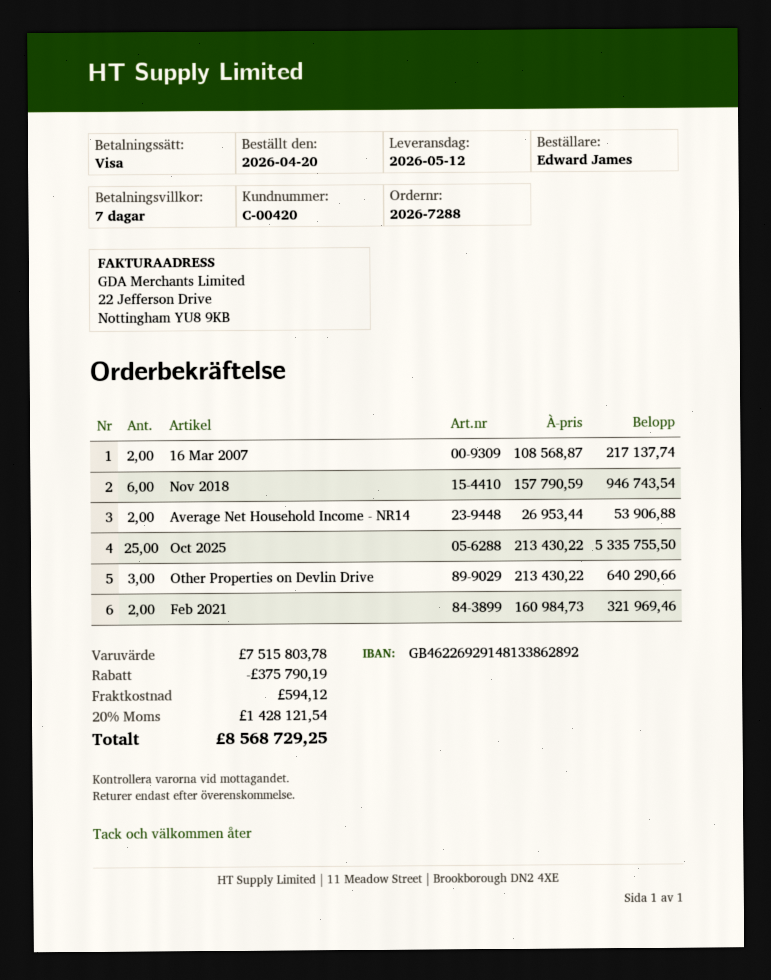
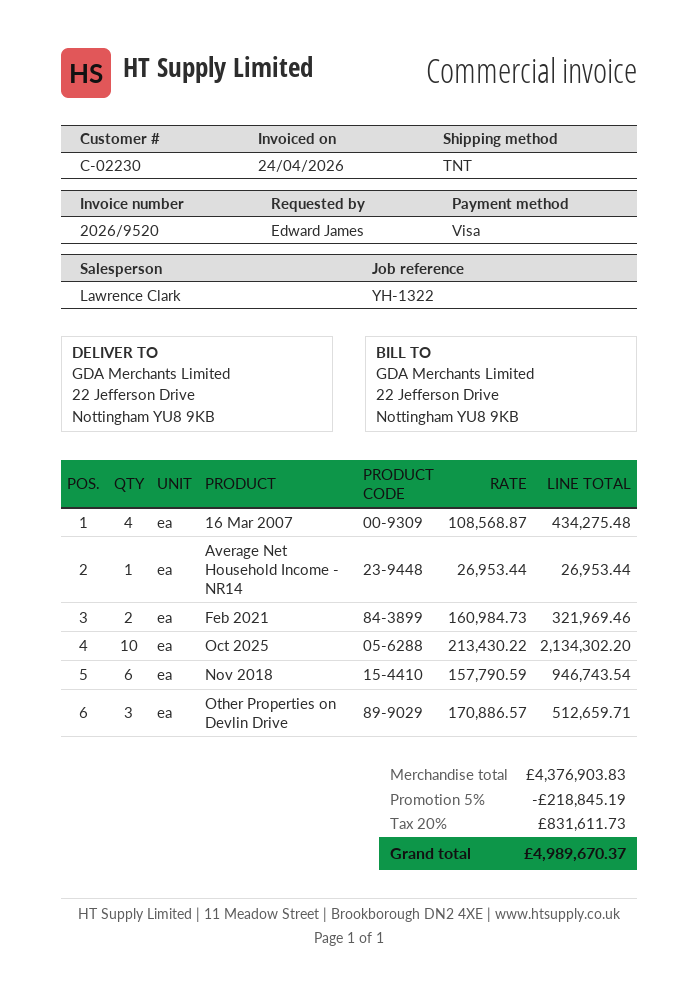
customer number: C-00420 -> C-02230
16 Mar 2007: 2 x 108568.87 = 217137.74 -> 4 x 108568.87 = 434275.48
Average Net Household Income - NR14: 2 x 26953.44 = 53906.88 -> 1 x 26953.44 = 26953.44
Oct 2025: 25 x 213430.22 = 5335755.50 -> 10 x 213430.22 = 2134302.20
Other Properties on Devlin Drive: 3 x 213430.22 = 640290.66 -> 3 x 170886.57 = 512659.71
subtotal: 7515803.78 -> 4376903.83
discount: 375790.19 -> 218845.19
shipping: 594.12 -> none
tax: 20% = 1428121.54 -> 20% = 831611.73
total: 8568729.25 -> 4989670.37

